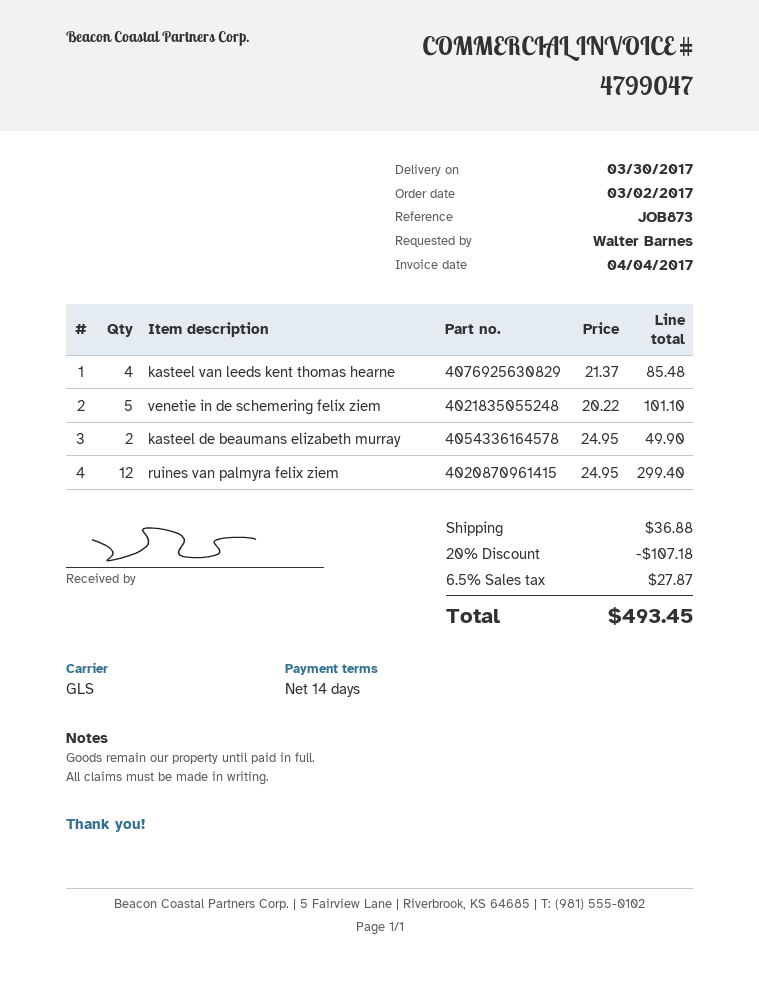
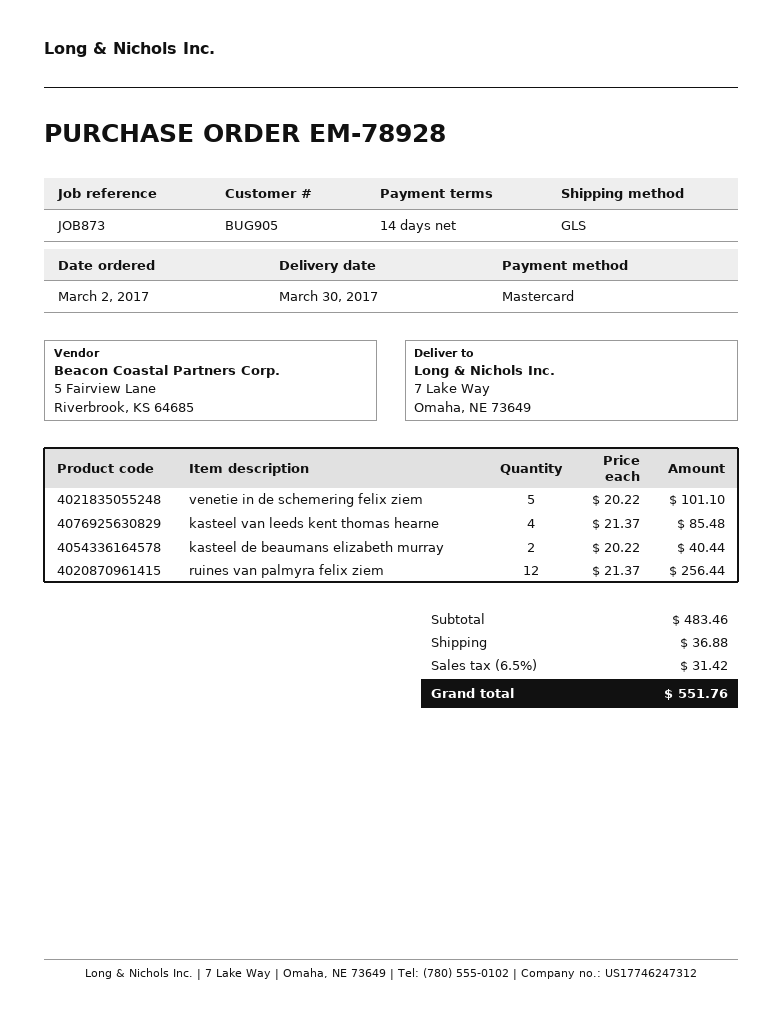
kasteel de beaumans elizabeth murray: 2 x 24.95 = 49.90 -> 2 x 20.22 = 40.44
ruines van palmyra felix ziem: 12 x 24.95 = 299.40 -> 12 x 21.37 = 256.44
discount: 20% = 107.18 -> none
tax: 6.5% = 27.87 -> 6.5% = 31.42
total: 493.45 -> 551.76

